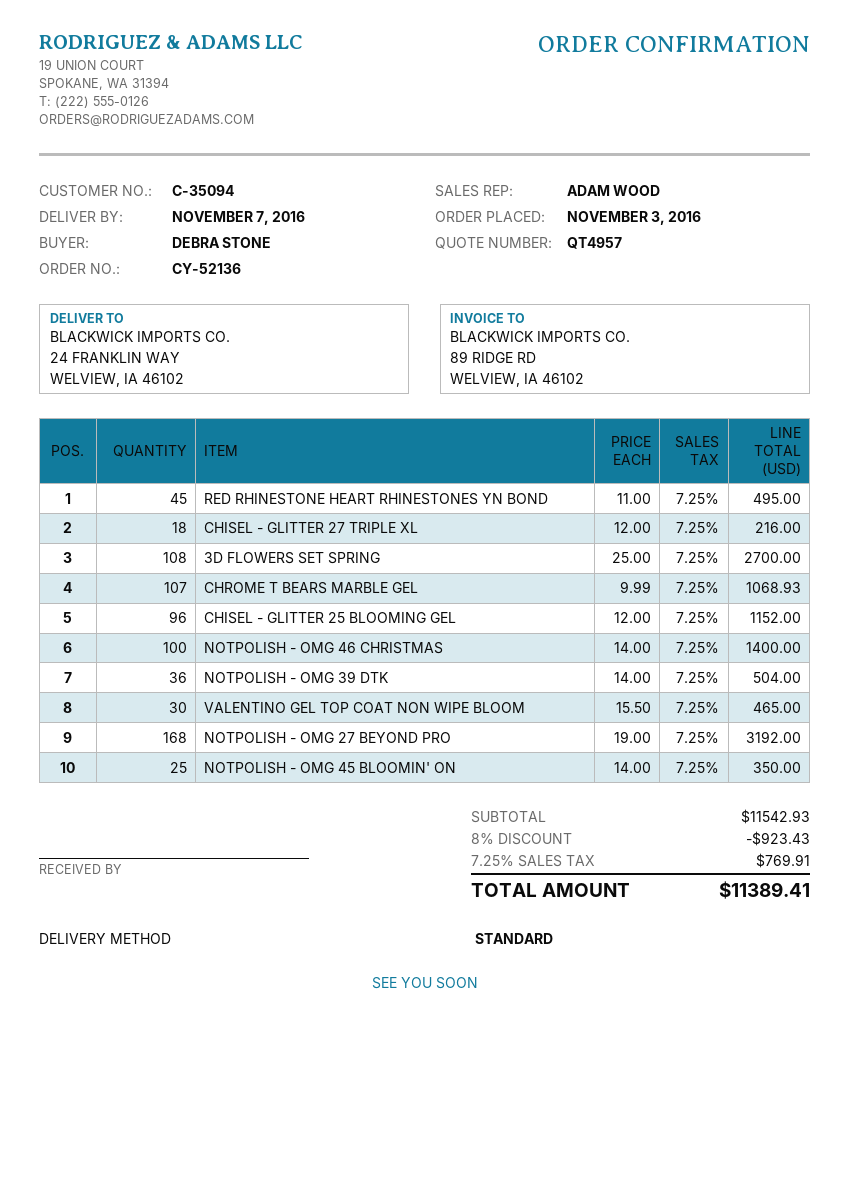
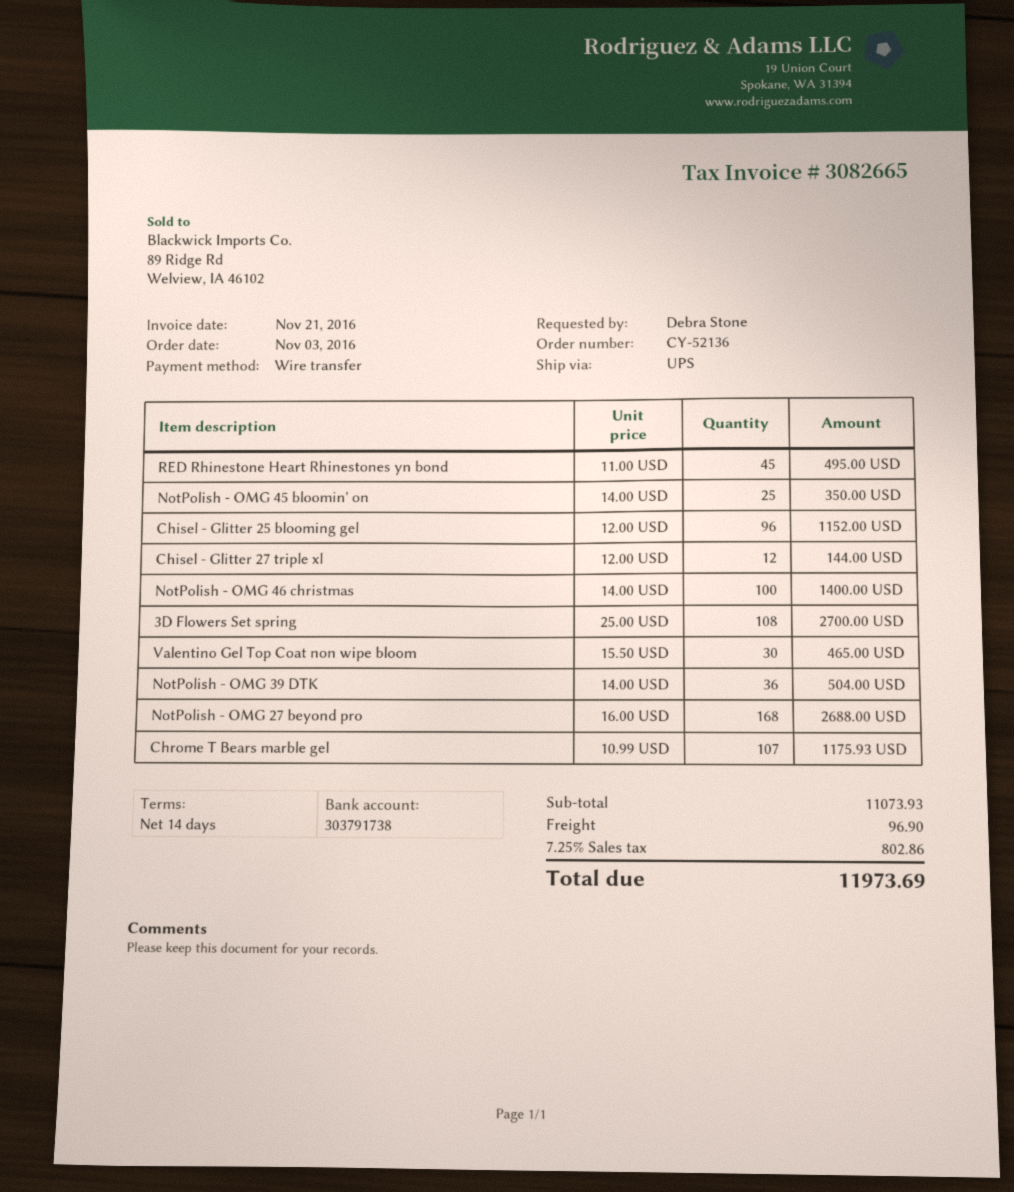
shipping method: standard -> UPS
CHISEL - GLITTER 27 TRIPLE XL: 18 x 12.00 = 216.00 -> 12 x 12.00 = 144.00
CHROME T BEARS MARBLE GEL: 107 x 9.99 = 1068.93 -> 107 x 10.99 = 1175.93
NOTPOLISH - OMG 27 BEYOND PRO: 168 x 19.00 = 3192.00 -> 168 x 16.00 = 2688.00
subtotal: 11542.93 -> 11073.93
discount: 8% = 923.43 -> none
shipping: none -> 96.90
tax: 7.25% = 769.91 -> 7.25% = 802.86
total: 11389.41 -> 11973.69

